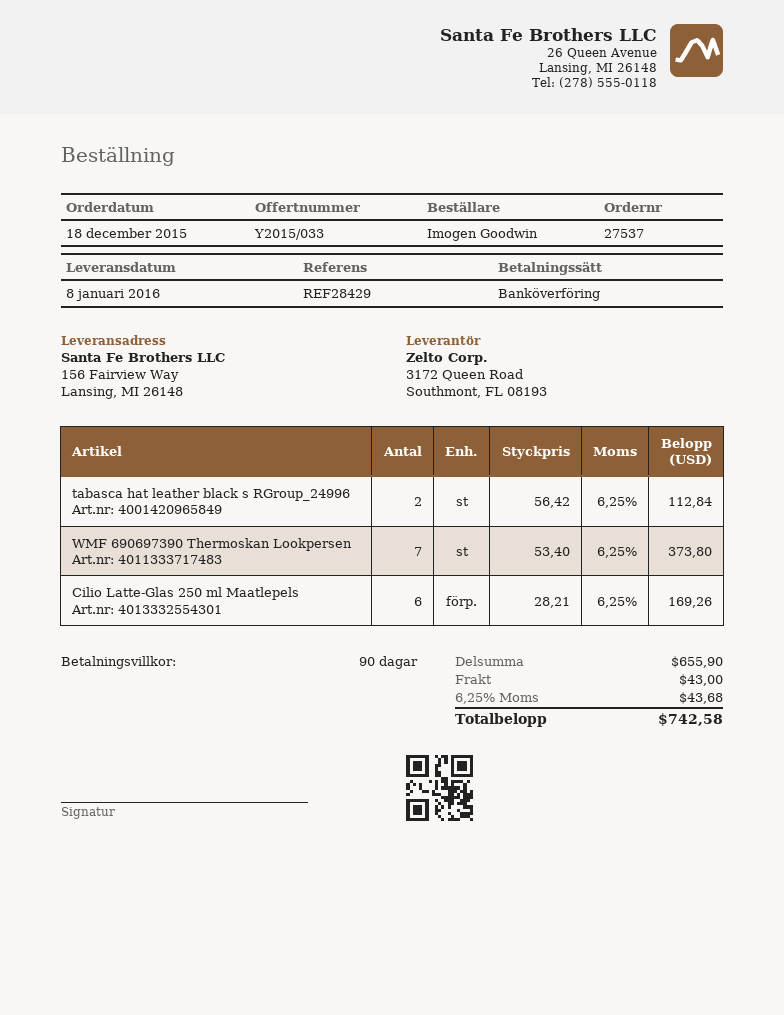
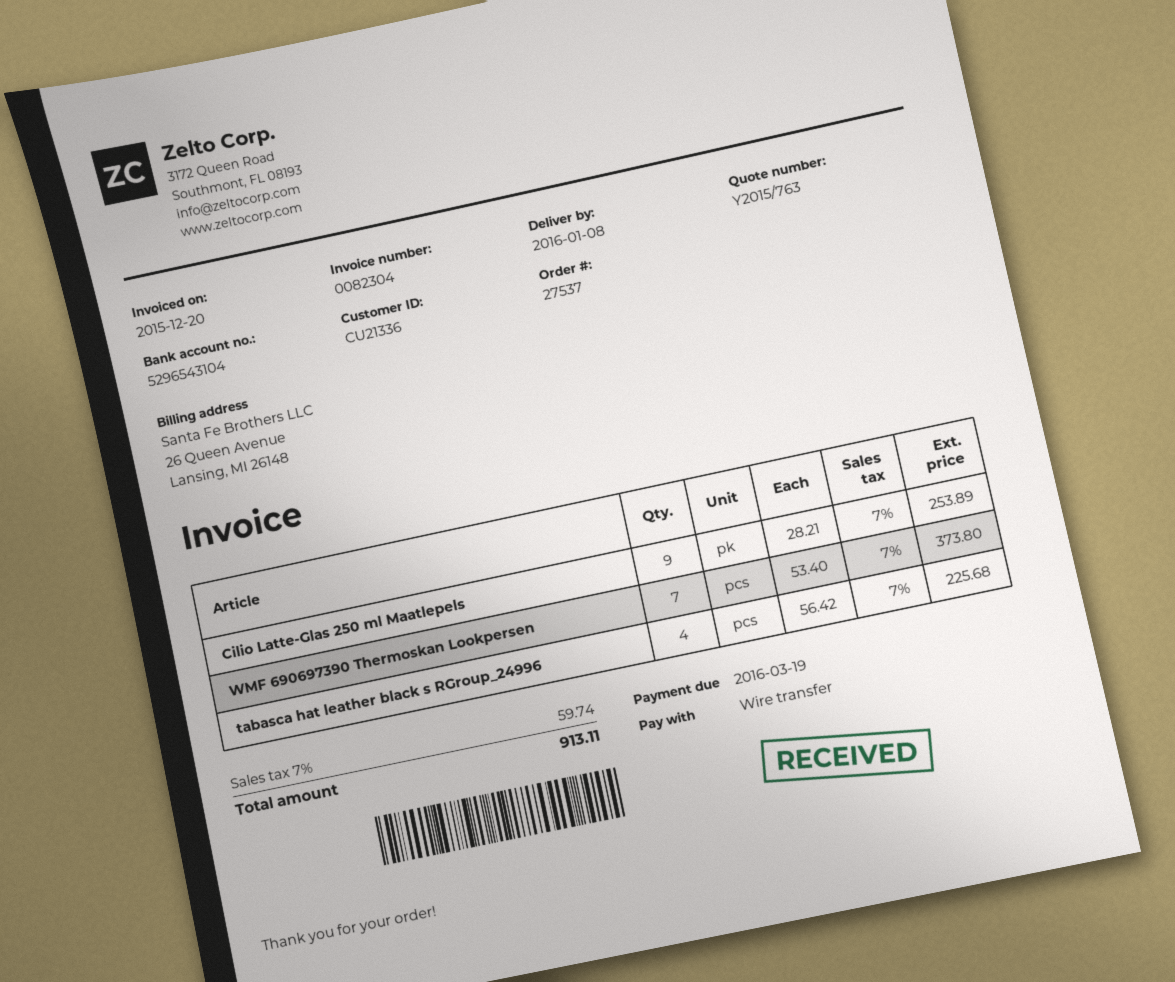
quote number: Y2015/033 -> Y2015/763
tabasca hat leather black s RGroup_24996: 2 x 56.42 = 112.84 -> 4 x 56.42 = 225.68
Cilio Latte-Glas 250 ml Maatlepels: 6 x 28.21 = 169.26 -> 9 x 28.21 = 253.89
shipping: 43.00 -> none
tax: 6.25% = 43.68 -> 7% = 59.74
total: 742.58 -> 913.11

